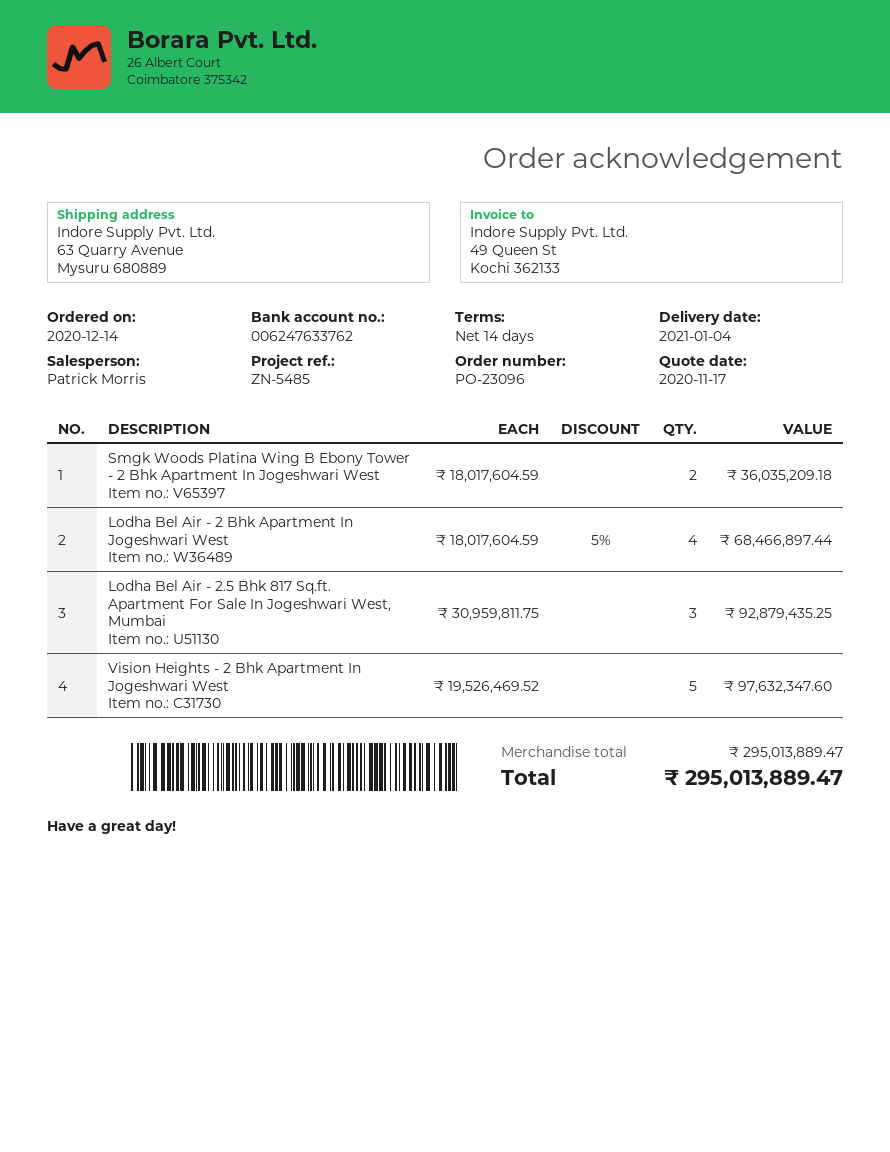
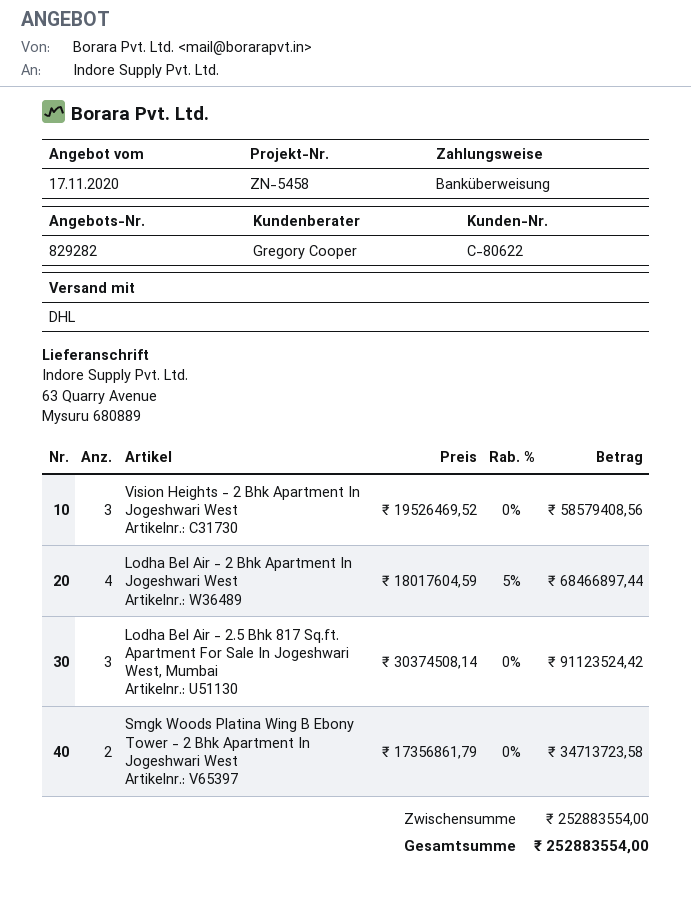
reference: ZN-5485 -> ZN-5458
sales rep: Patrick Morris -> Gregory Cooper
Smgk Woods Platina Wing B Ebony Tower - 2 Bhk Apartment In Jogeshwari West: 2 x 18017604.59 = 36035209.18 -> 2 x 17356861.79 = 34713723.58
Lodha Bel Air - 2.5 Bhk 817 Sq.ft. Apartment For Sale In Jogeshwari West, Mumbai: 3 x 30959811.75 = 92879435.25 -> 3 x 30374508.14 = 91123524.42
Vision Heights - 2 Bhk Apartment In Jogeshwari West: 5 x 19526469.52 = 97632347.60 -> 3 x 19526469.52 = 58579408.56
subtotal: 295013889.47 -> 252883554.00
total: 295013889.47 -> 252883554.00

